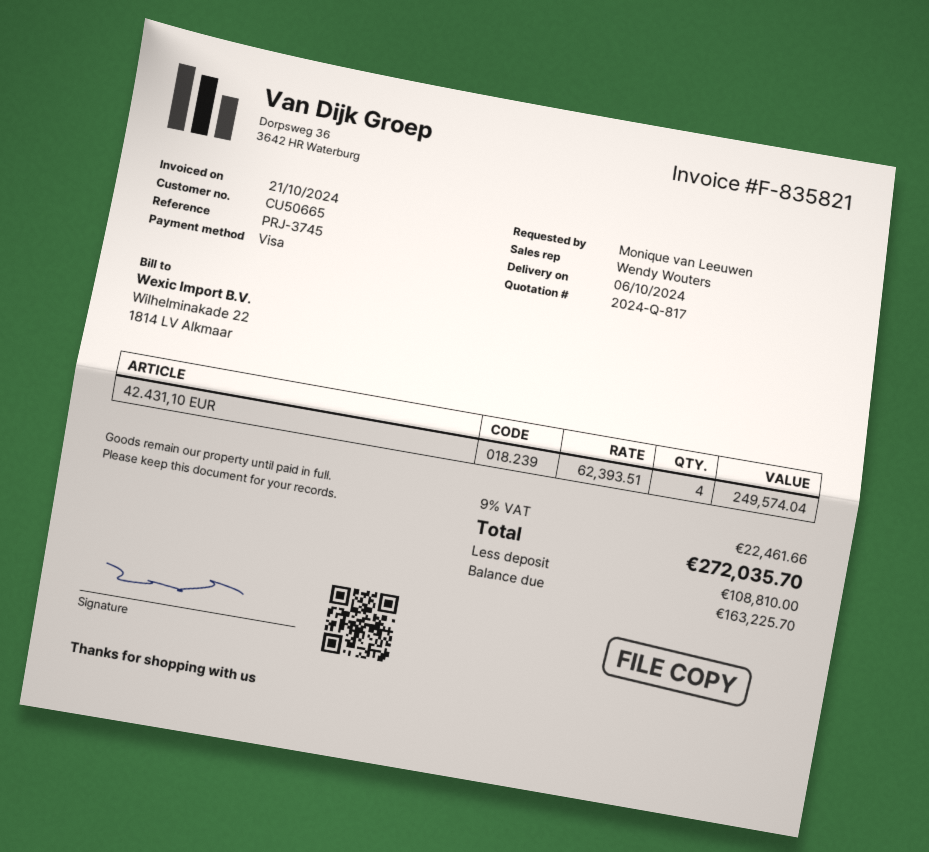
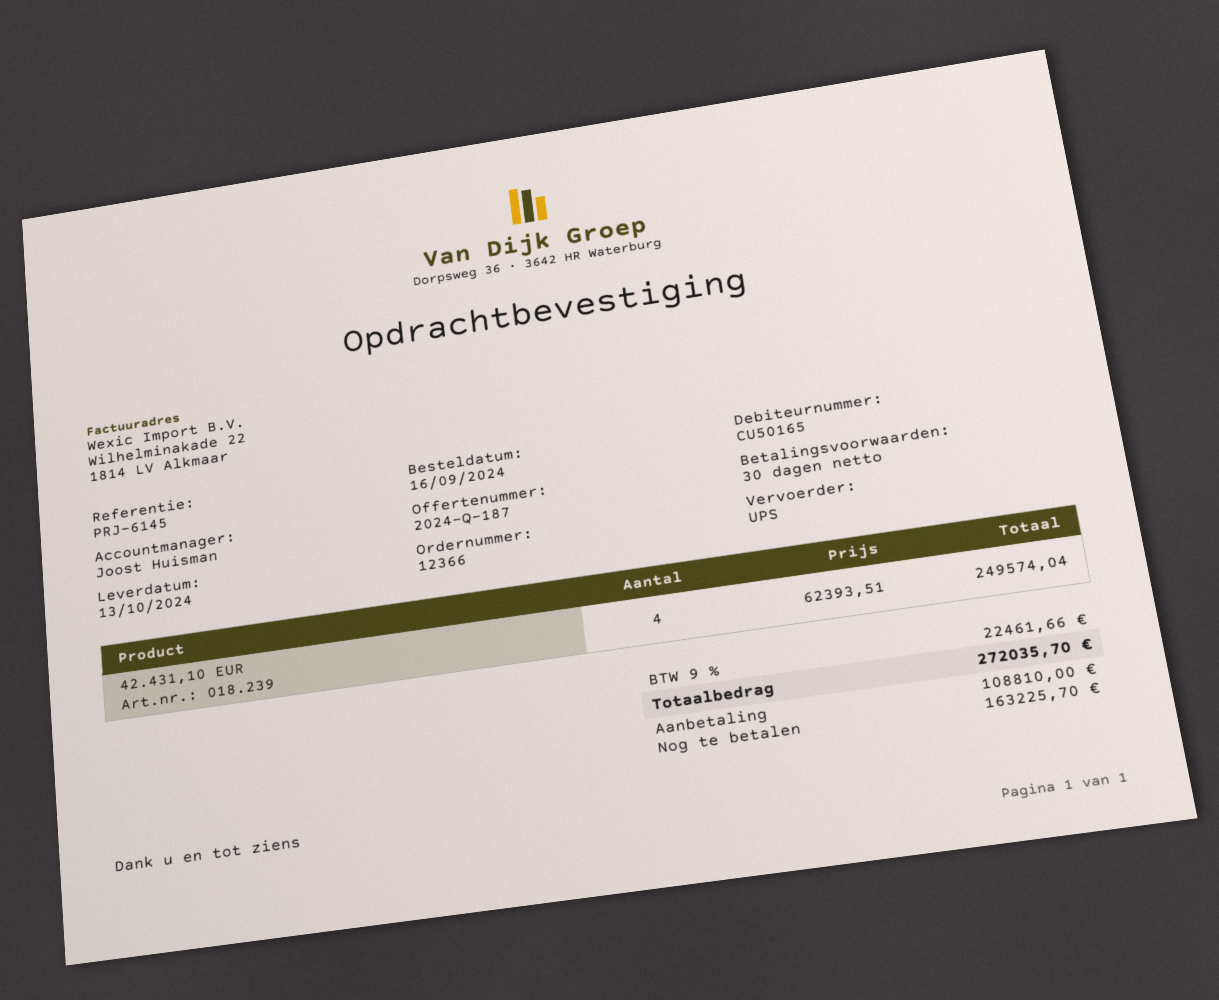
quote number: 2024-Q-817 -> 2024-Q-187
delivery date: 2024-10-06 -> 2024-10-13
customer number: CU50665 -> CU50165
reference: PRJ-3745 -> PRJ-6145
sales rep: Wendy Wouters -> Joost Huisman

